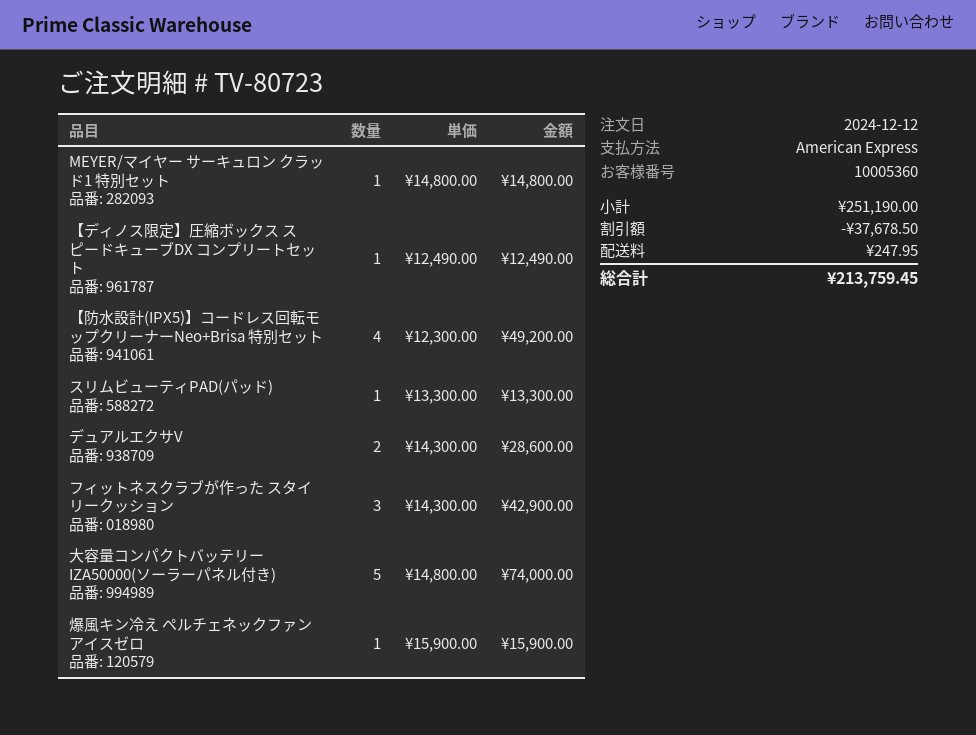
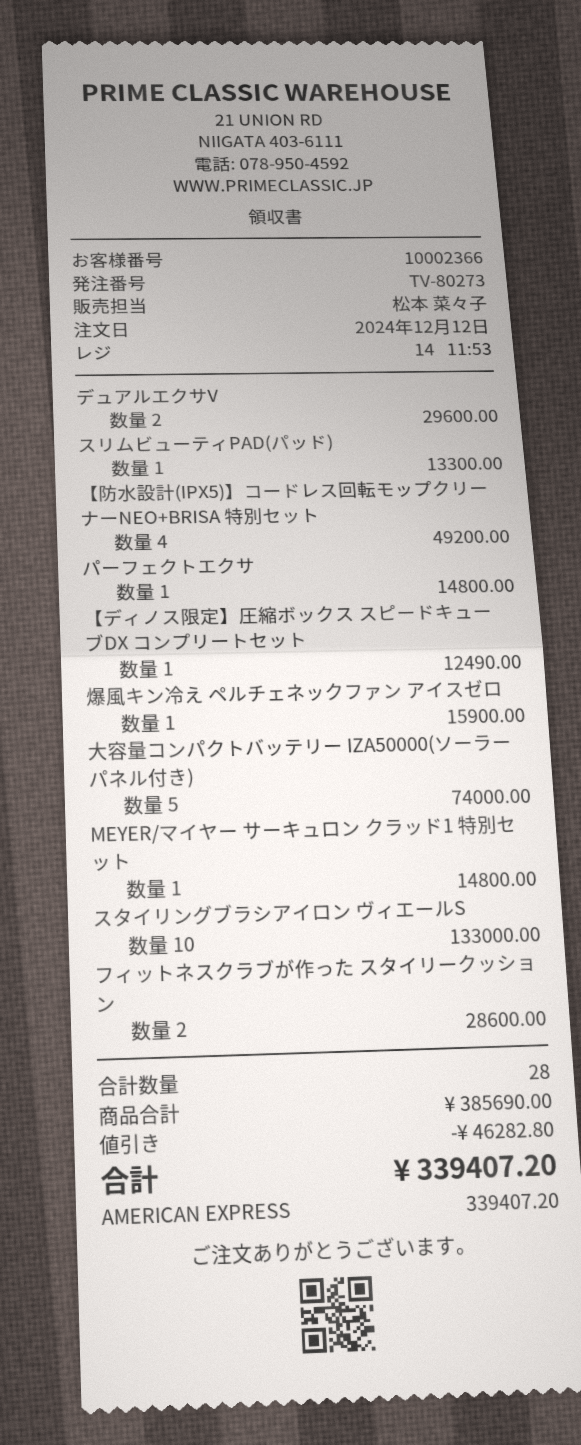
order number: TV-80723 -> TV-80273
customer number: 10005360 -> 10002366
デュアルエクサV: 2 for 28600.00 -> 2 for 29600.00
フィットネスクラブが作った スタイリークッション: 3 for 42900.00 -> 2 for 28600.00
パーフェクトエクサ: none -> 1 for 14800.00
スタイリングブラシアイロン ヴィエールS: none -> 10 for 133000.00
subtotal: 251190.00 -> 385690.00
discount: 37678.50 -> 46282.80
shipping: 247.95 -> none
total: 213759.45 -> 339407.20

